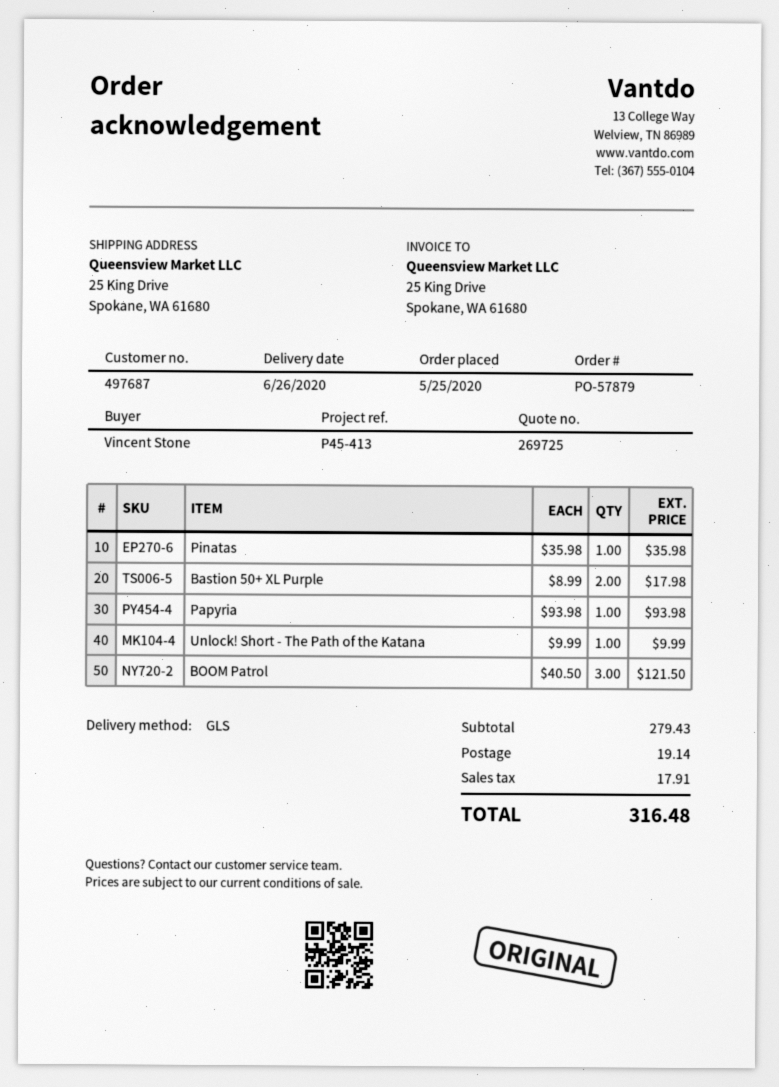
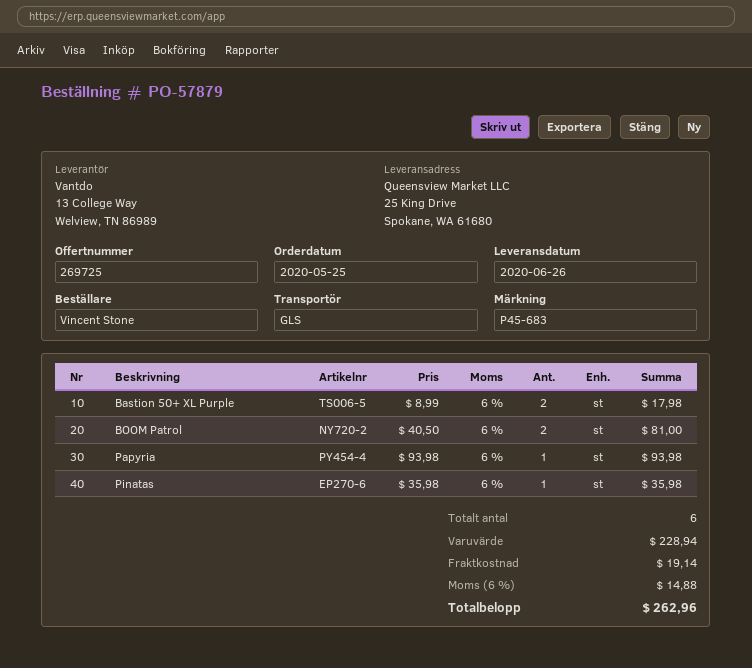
reference: P45-413 -> P45-683
Unlock! Short - The Path of the Katana: 1 x 9.99 = 9.99 -> none
BOOM Patrol: 3 x 40.50 = 121.50 -> 2 x 40.50 = 81.00
subtotal: 279.43 -> 228.94
tax: 17.91 -> 14.88
total: 316.48 -> 262.96

